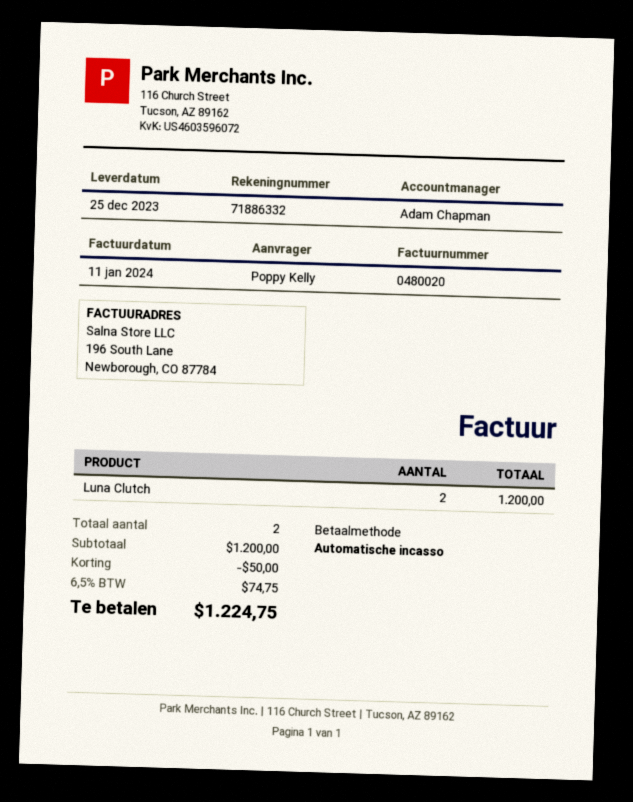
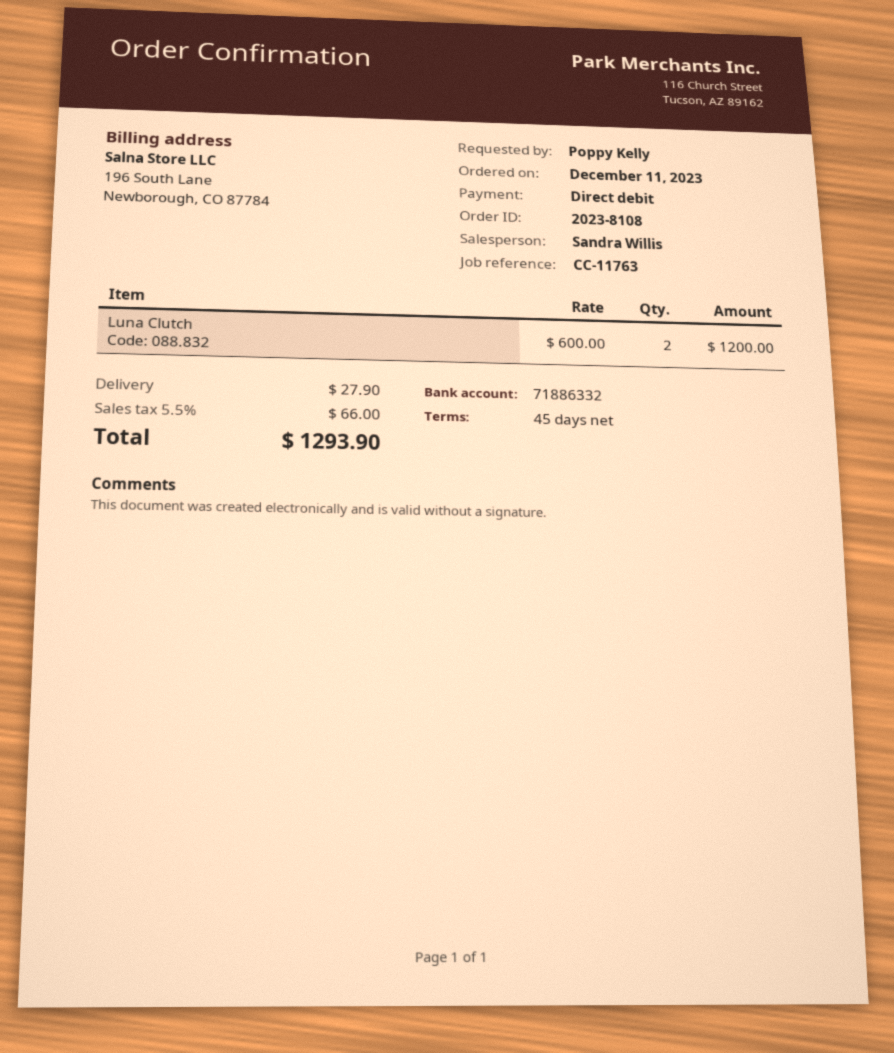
sales rep: Adam Chapman -> Sandra Willis
discount: 50.00 -> none
shipping: none -> 27.90
tax: 6.5% = 74.75 -> 5.5% = 66.00
total: 1224.75 -> 1293.90

